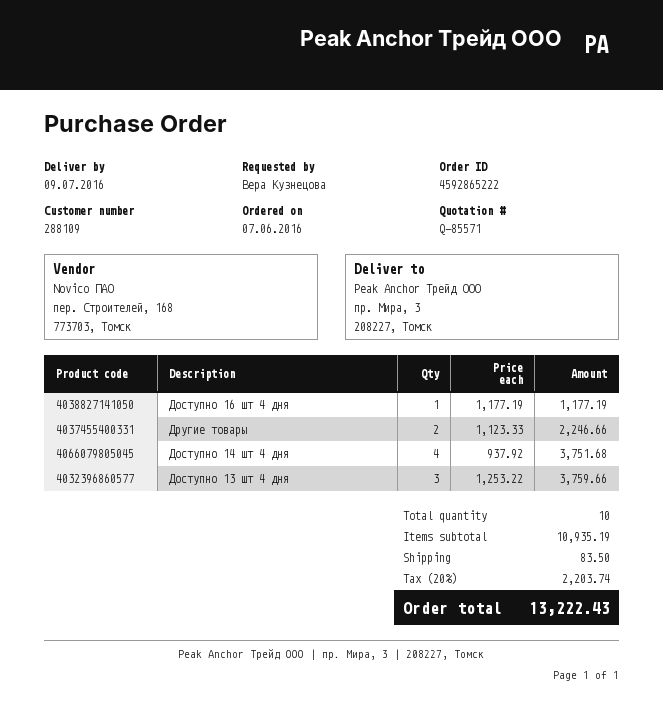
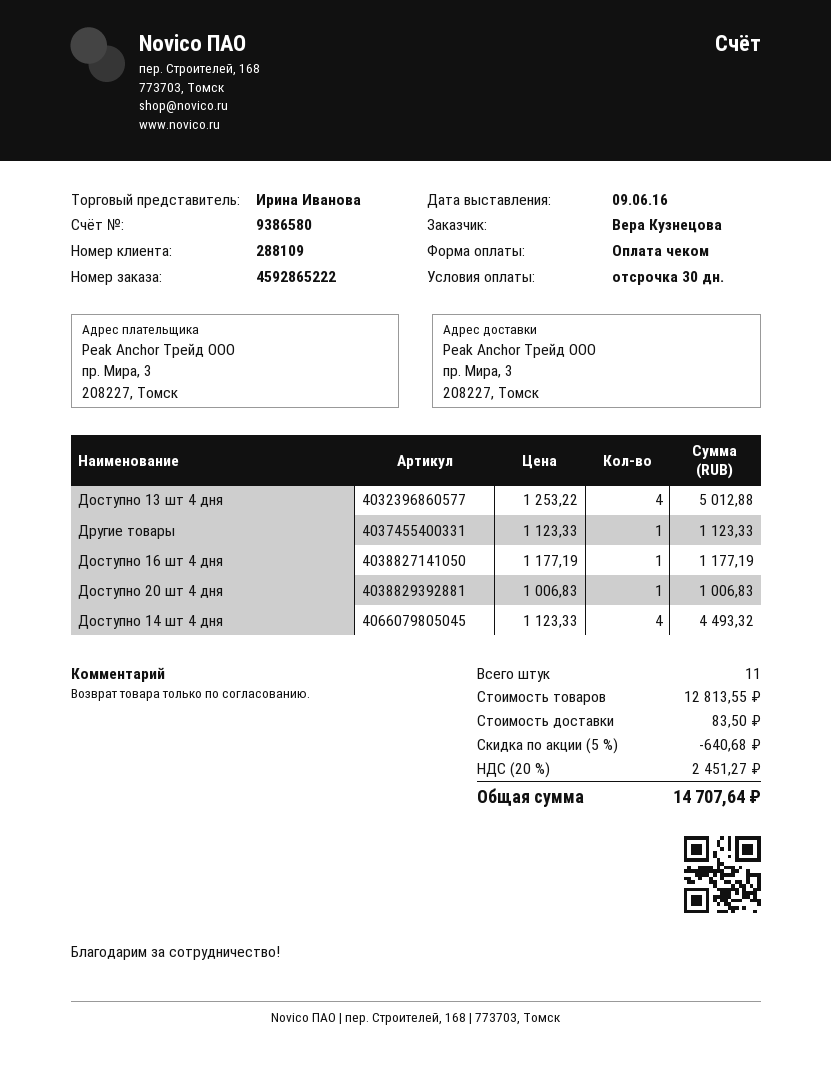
Другие товары: 2 x 1123.33 = 2246.66 -> 1 x 1123.33 = 1123.33
Доступно 14 шт 4 дня: 4 x 937.92 = 3751.68 -> 4 x 1123.33 = 4493.32
Доступно 13 шт 4 дня: 3 x 1253.22 = 3759.66 -> 4 x 1253.22 = 5012.88
Доступно 20 шт 4 дня: none -> 1 x 1006.83 = 1006.83
total quantity: 10 -> 11
subtotal: 10935.19 -> 12813.55
discount: none -> 5% = 640.68
tax: 20% = 2203.74 -> 20% = 2451.27
total: 13222.43 -> 14707.64

